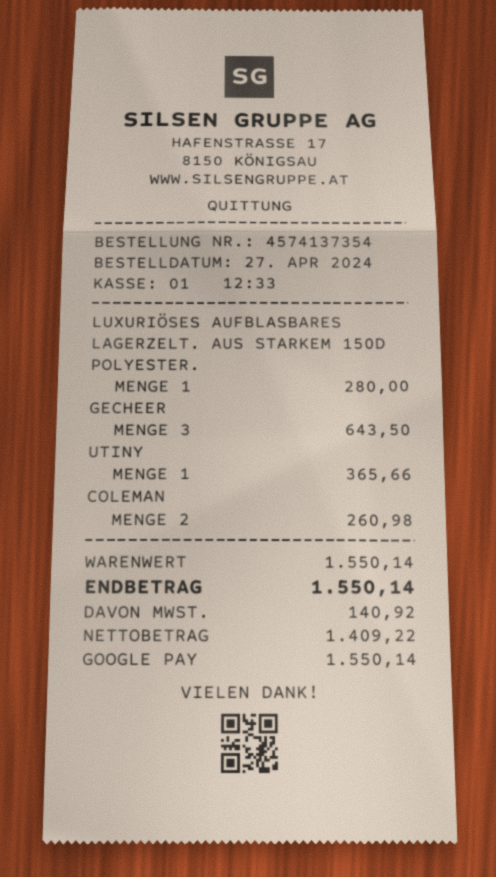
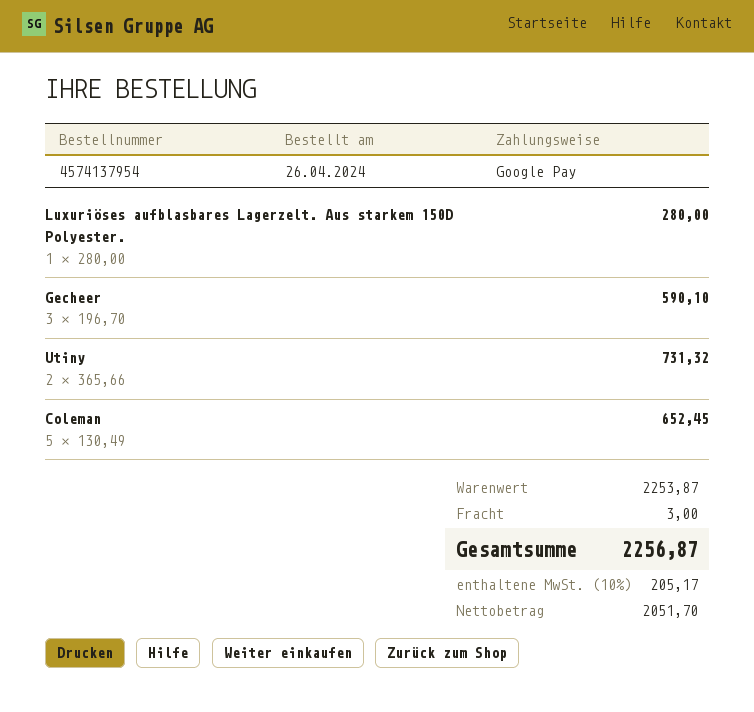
order number: 4574137354 -> 4574137954
order date: 2024-04-27 -> 2024-04-26
GECHEER: 3 for 643.50 -> 3 for 590.10
UTINY: 1 for 365.66 -> 2 for 731.32
COLEMAN: 2 for 260.98 -> 5 for 652.45
subtotal: 1550.14 -> 2253.87
shipping: none -> 3.00
net: 1409.22 -> 2051.70
tax: 140.92 -> 205.17
total: 1550.14 -> 2256.87

